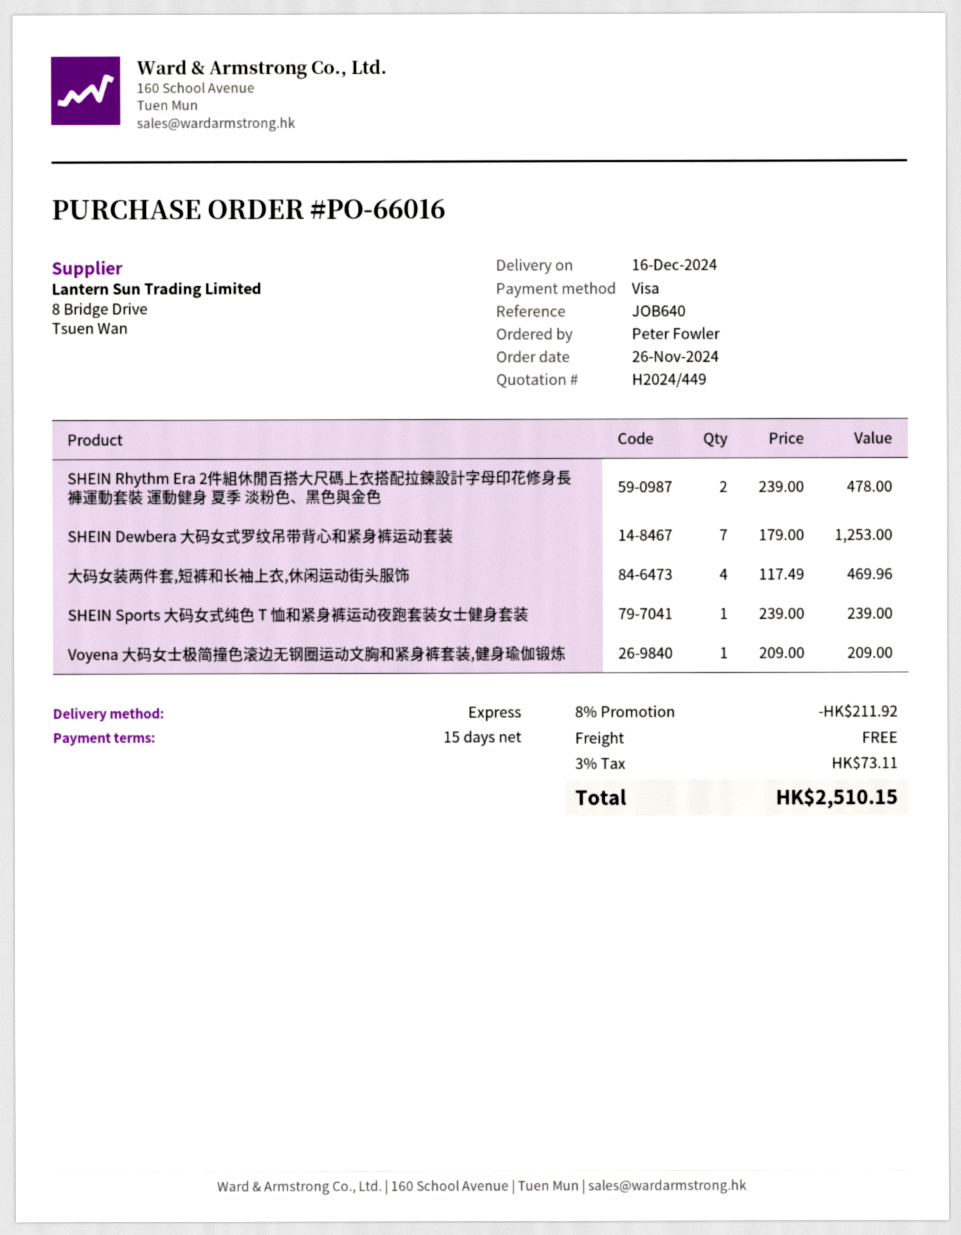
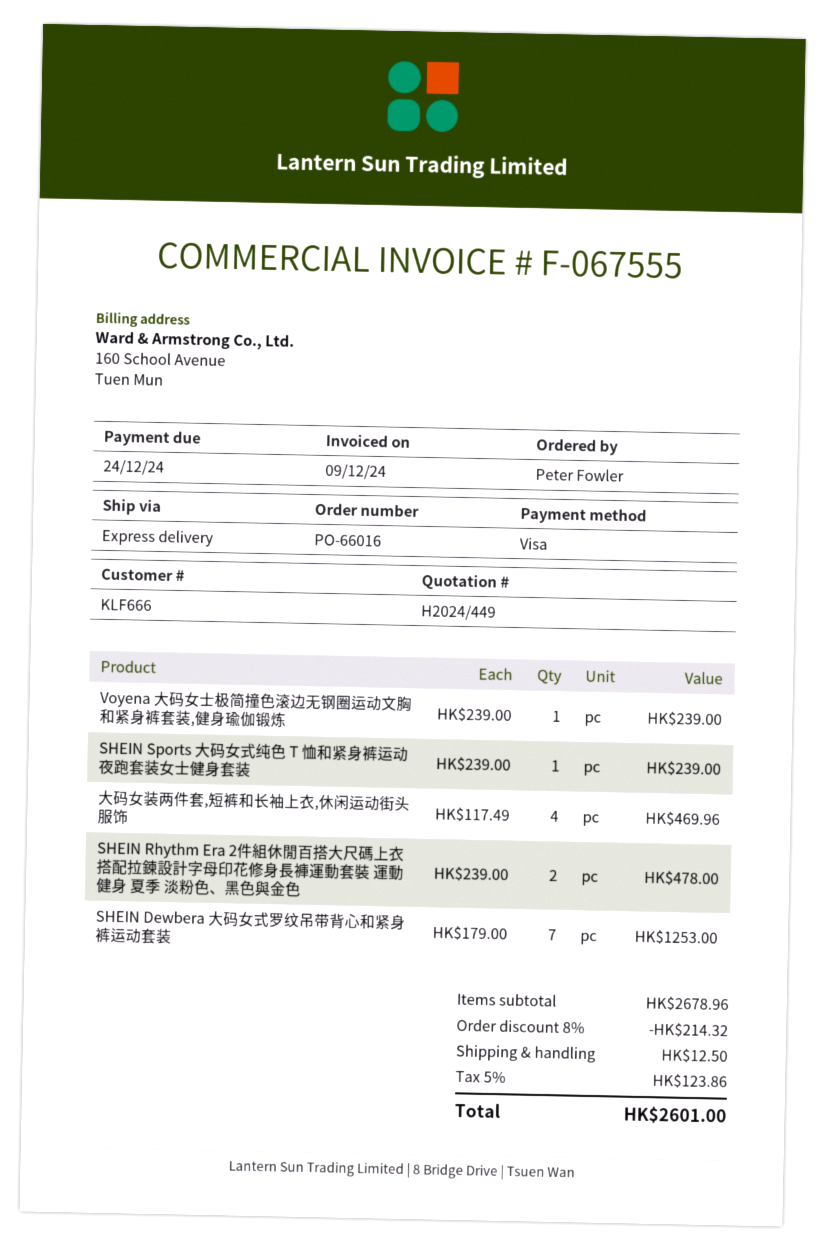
Voyena 大码女士极简撞色滚边无钢圈运动文胸和紧身裤套装,健身瑜伽锻炼: 1 x 209.00 = 209.00 -> 1 x 239.00 = 239.00
discount: 8% = 211.92 -> 8% = 214.32
shipping: 0.00 -> 12.50
tax: 3% = 73.11 -> 5% = 123.86
total: 2510.15 -> 2601.00

